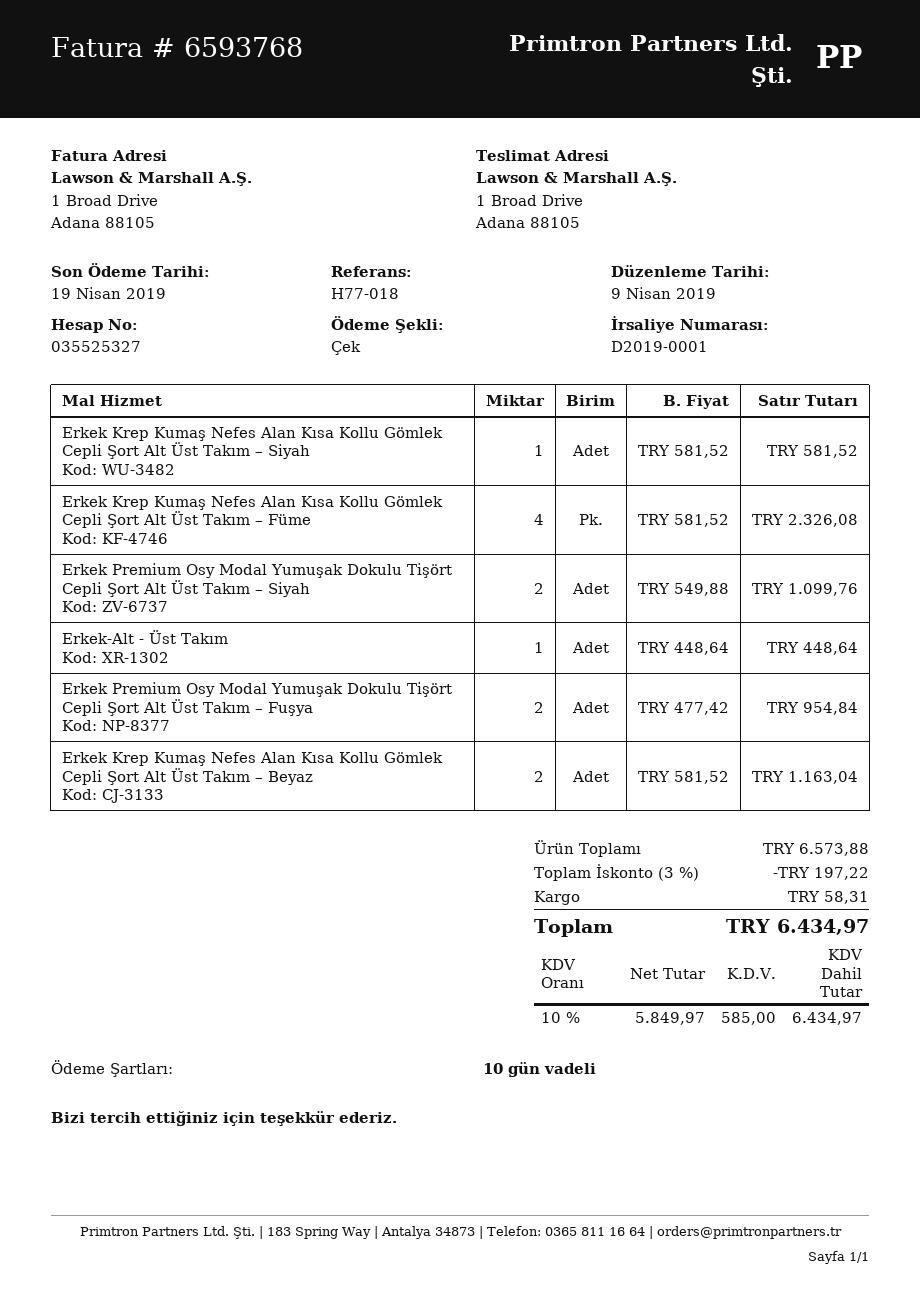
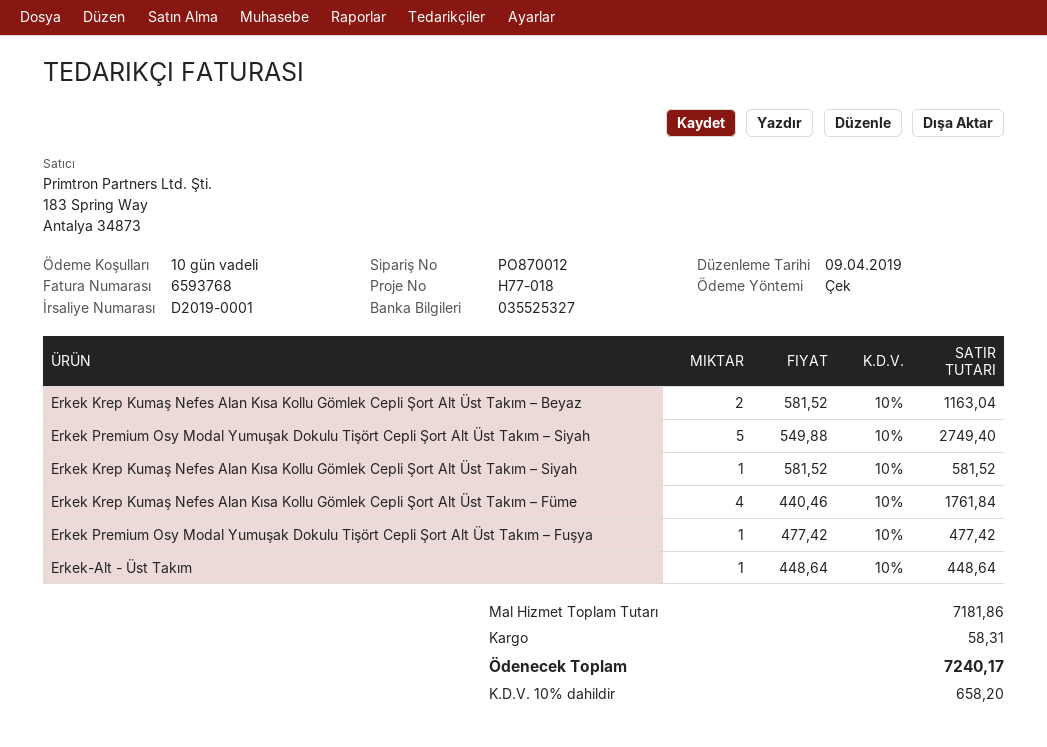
Erkek Krep Kumaş Nefes Alan Kısa Kollu Gömlek Cepli Şort Alt Üst Takım – Füme: 4 x 581.52 = 2326.08 -> 4 x 440.46 = 1761.84
Erkek Premium Osy Modal Yumuşak Dokulu Tişört Cepli Şort Alt Üst Takım – Siyah: 2 x 549.88 = 1099.76 -> 5 x 549.88 = 2749.40
Erkek Premium Osy Modal Yumuşak Dokulu Tişört Cepli Şort Alt Üst Takım – Fuşya: 2 x 477.42 = 954.84 -> 1 x 477.42 = 477.42
subtotal: 6573.88 -> 7181.86
discount: 3% = 197.22 -> none
tax: 10% = 585.00 -> 10% = 658.20
total: 6434.97 -> 7240.17

